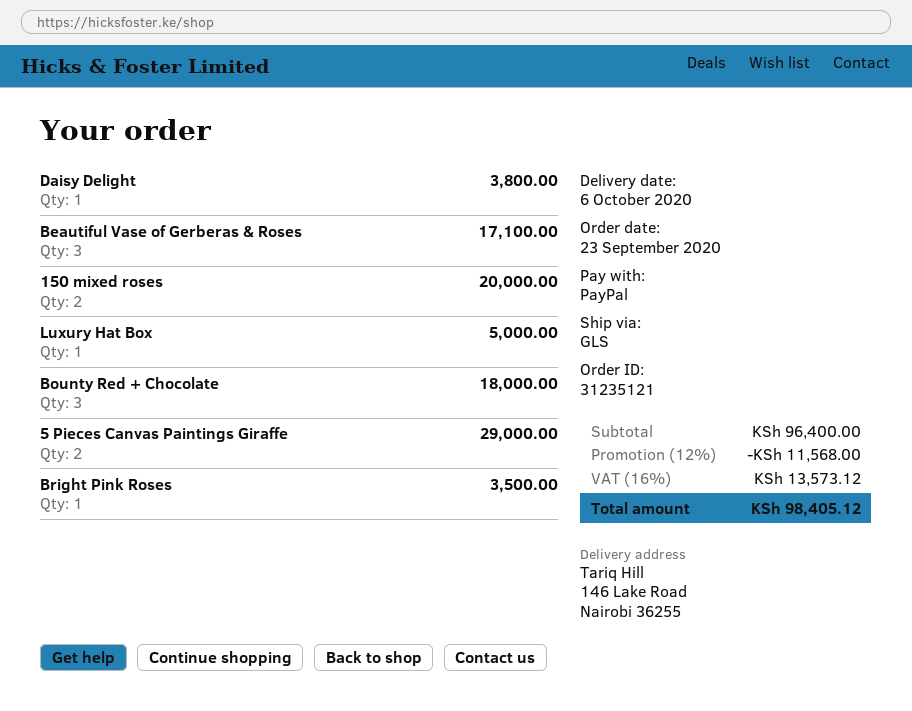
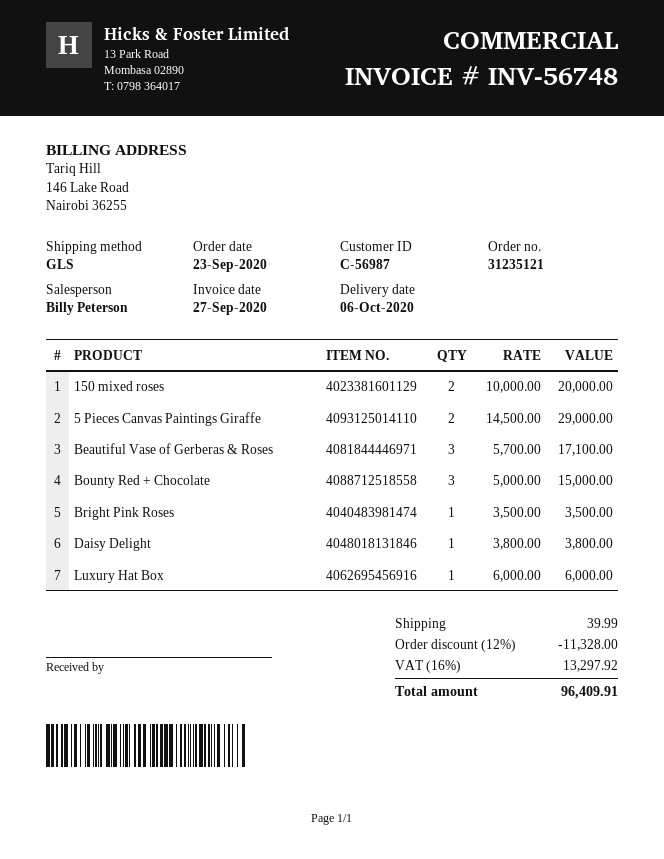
Luxury Hat Box: 1 for 5000.00 -> 1 for 6000.00
Bounty Red + Chocolate: 3 for 18000.00 -> 3 for 15000.00
discount: 12% = 11568.00 -> 12% = 11328.00
shipping: none -> 39.99
tax: 16% = 13573.12 -> 16% = 13297.92
total: 98405.12 -> 96409.91

